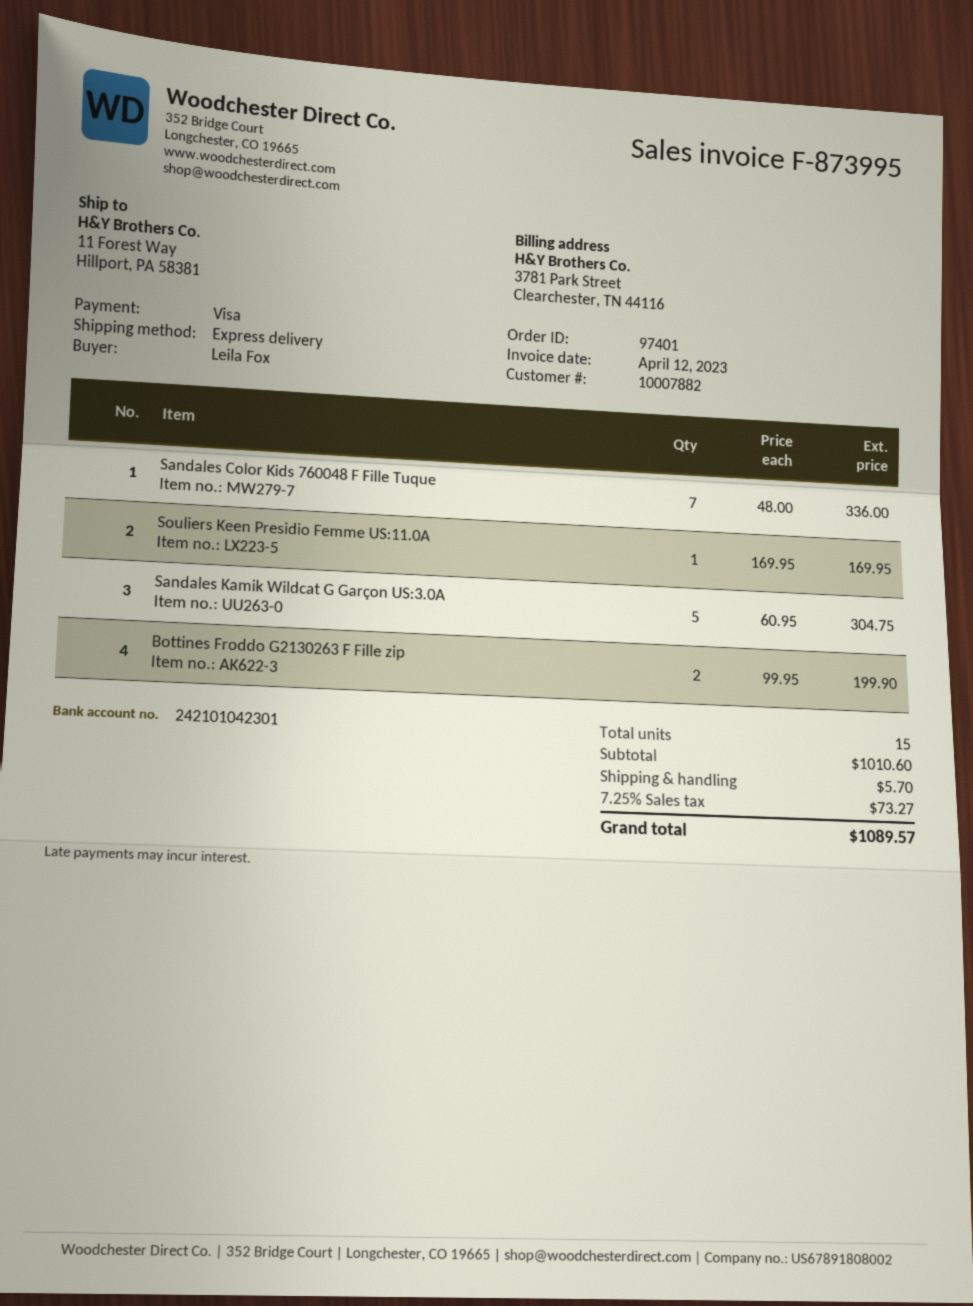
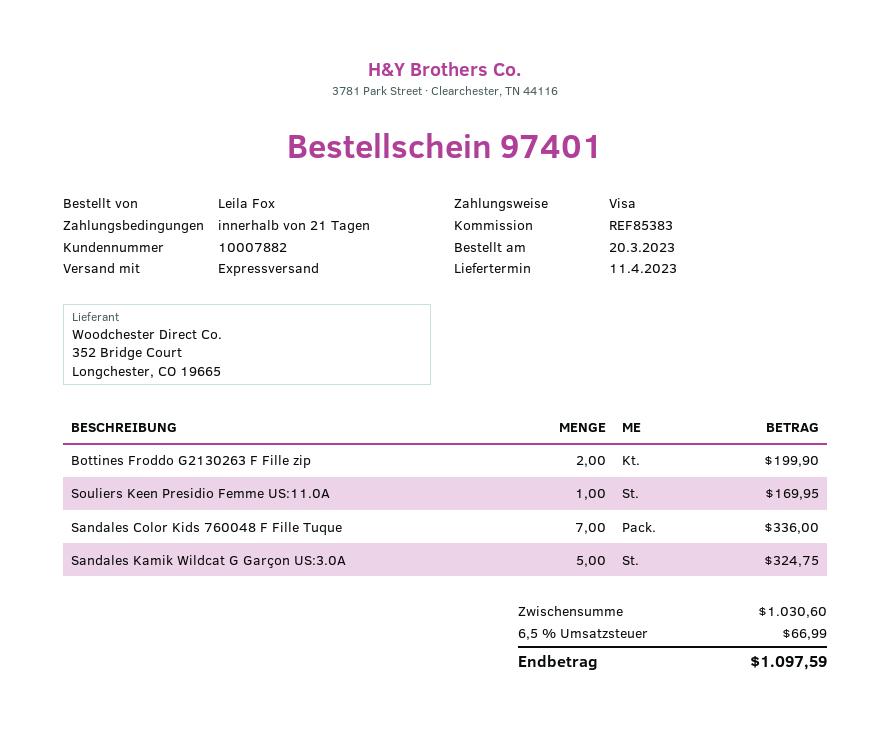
Sandales Kamik Wildcat G Garçon US:3.0A: 5 for 304.75 -> 5 for 324.75
subtotal: 1010.60 -> 1030.60
shipping: 5.70 -> none
tax: 7.25% = 73.27 -> 6.5% = 66.99
total: 1089.57 -> 1097.59

